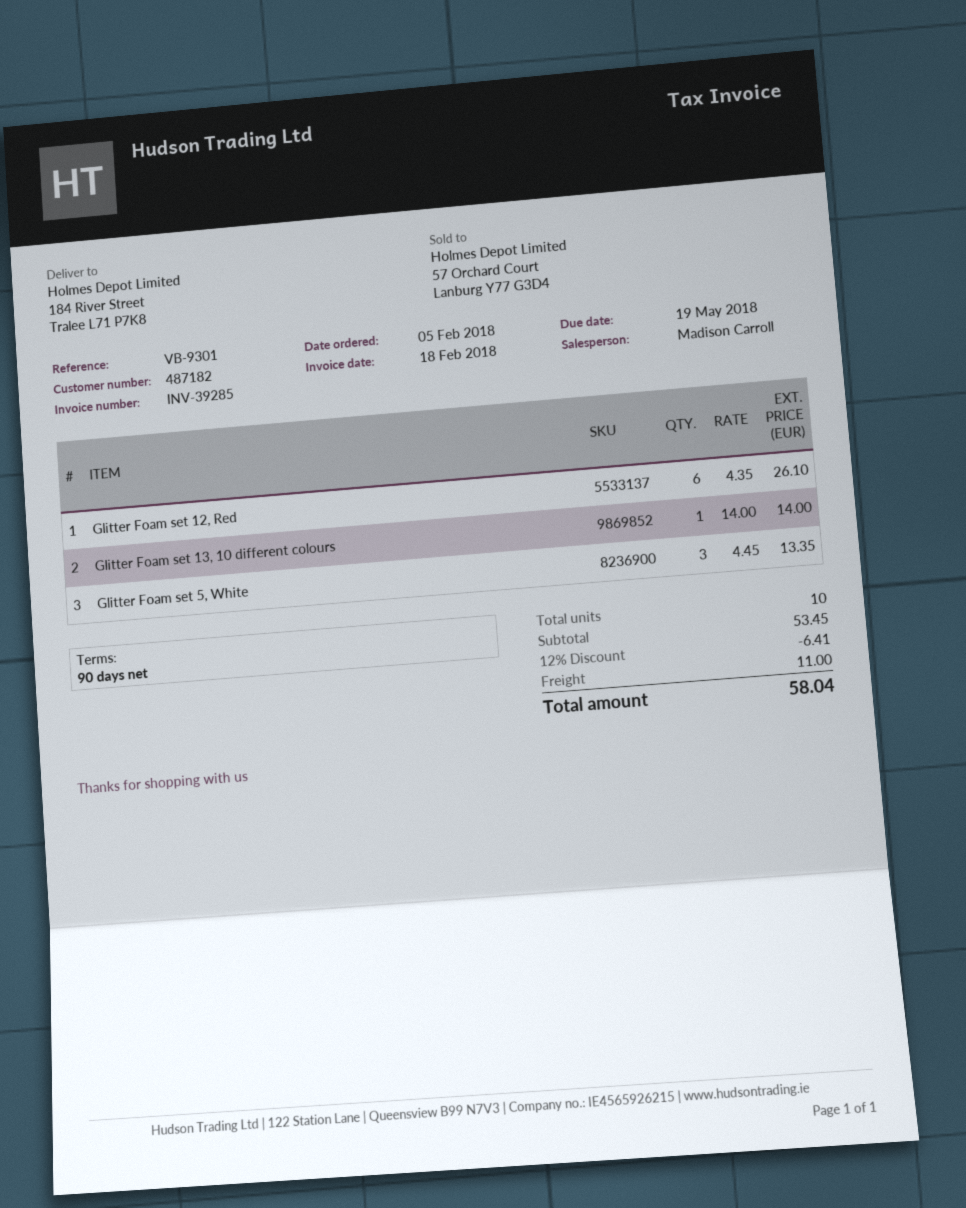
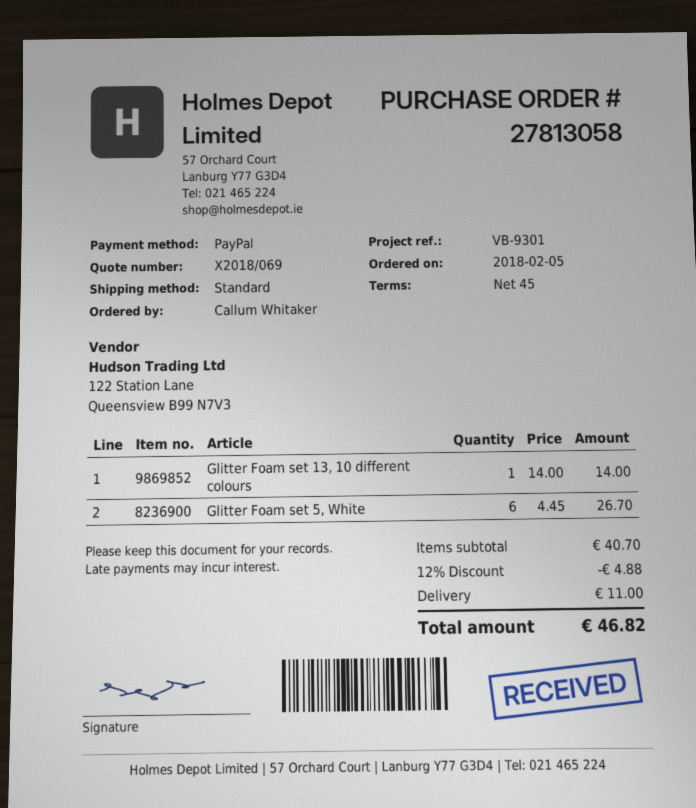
payment terms: 90 days -> 45 days
Glitter Foam set 12, Red: 6 x 4.35 = 26.10 -> none
Glitter Foam set 5, White: 3 x 4.45 = 13.35 -> 6 x 4.45 = 26.70
subtotal: 53.45 -> 40.70
discount: 12% = 6.41 -> 12% = 4.88
total: 58.04 -> 46.82

